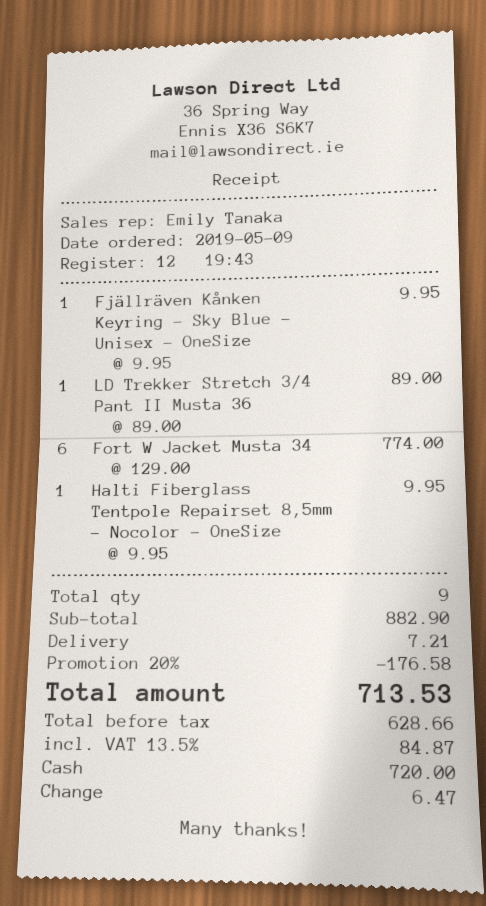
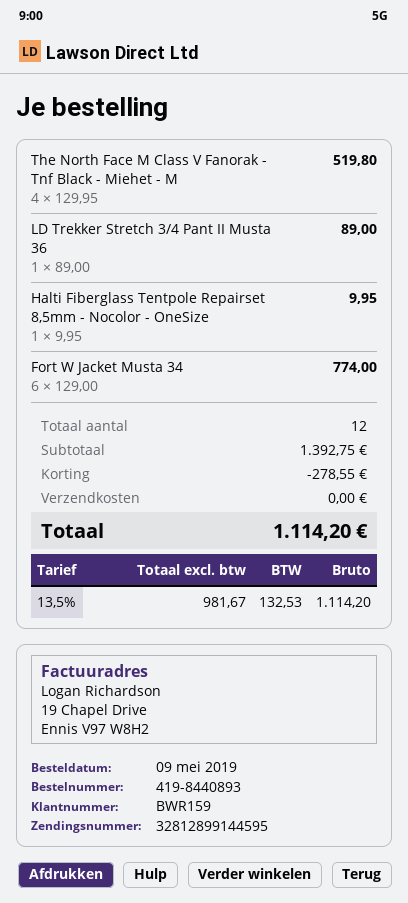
Fjällräven Kånken Keyring - Sky Blue - Unisex - OneSize: 1 x 9.95 = 9.95 -> none
The North Face M Class V Fanorak - Tnf Black - Miehet - M: none -> 4 x 129.95 = 519.80
total quantity: 9 -> 12
subtotal: 882.90 -> 1392.75
discount: 176.58 -> 278.55
shipping: 7.21 -> 0.00
net: 628.66 -> 981.67
tax: 13.5% = 84.87 -> 13.5% = 132.53
total: 713.53 -> 1114.20

